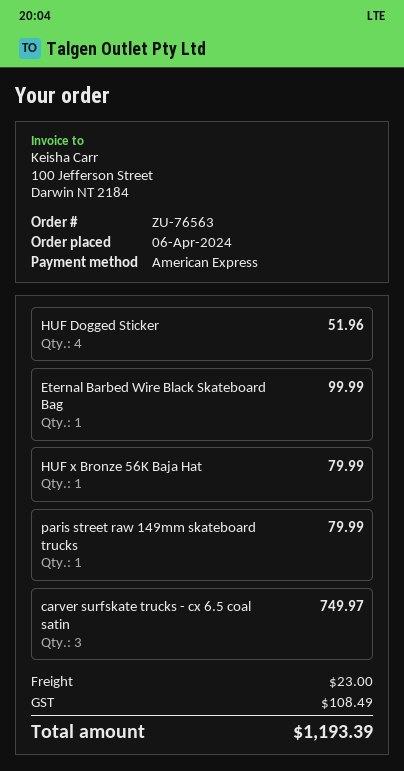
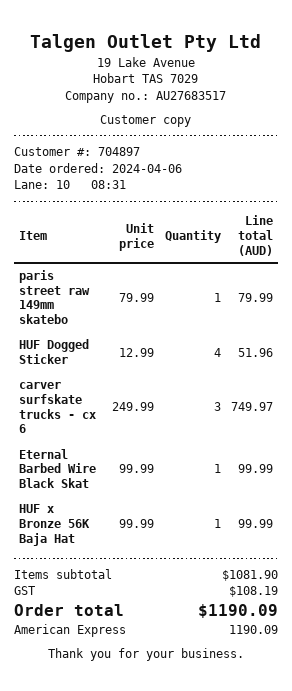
HUF x Bronze 56K Baja Hat: 1 for 79.99 -> 1 for 99.99
shipping: 23.00 -> none
tax: 108.49 -> 108.19
total: 1193.39 -> 1190.09

